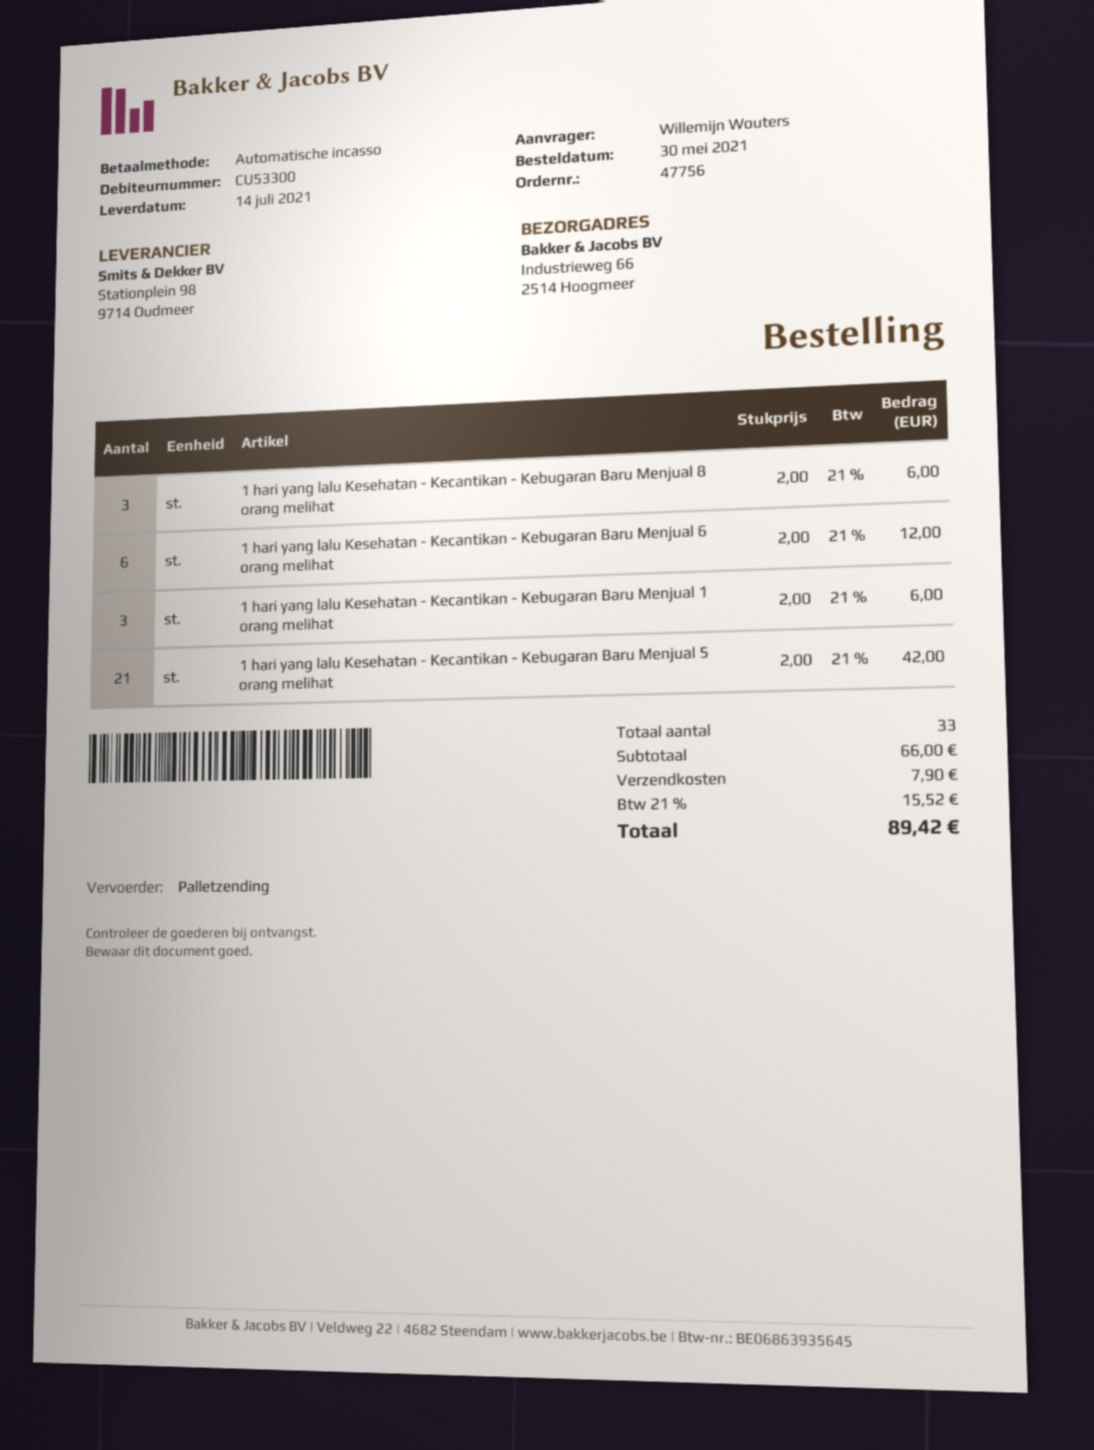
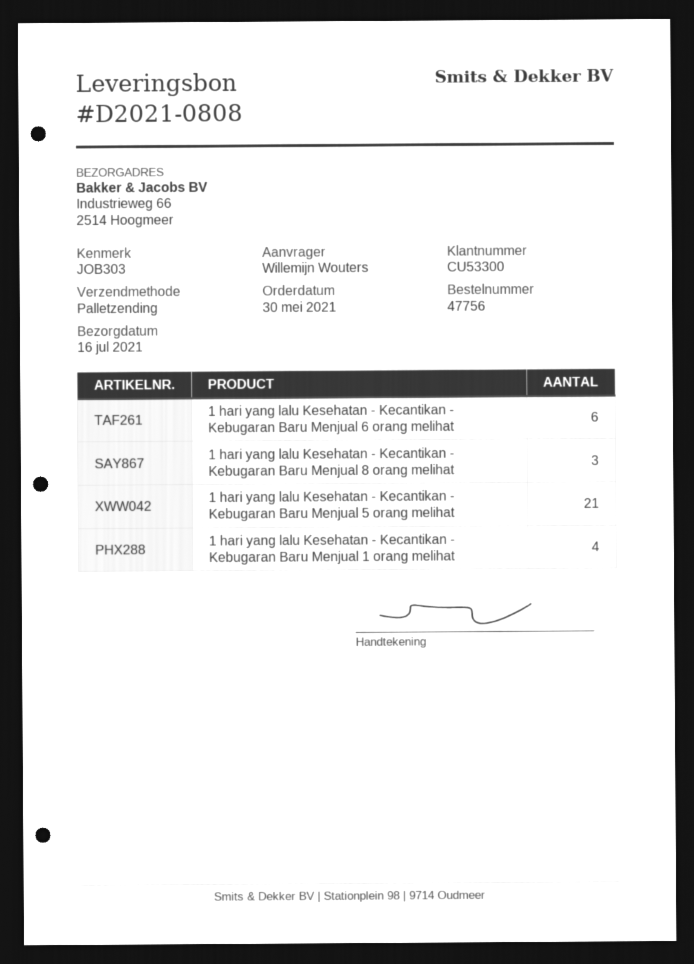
delivery date: 2021-07-14 -> 2021-07-16
1 hari yang lalu Kesehatan - Kecantikan - Kebugaran Baru Menjual 1 orang melihat: 3 -> 4

